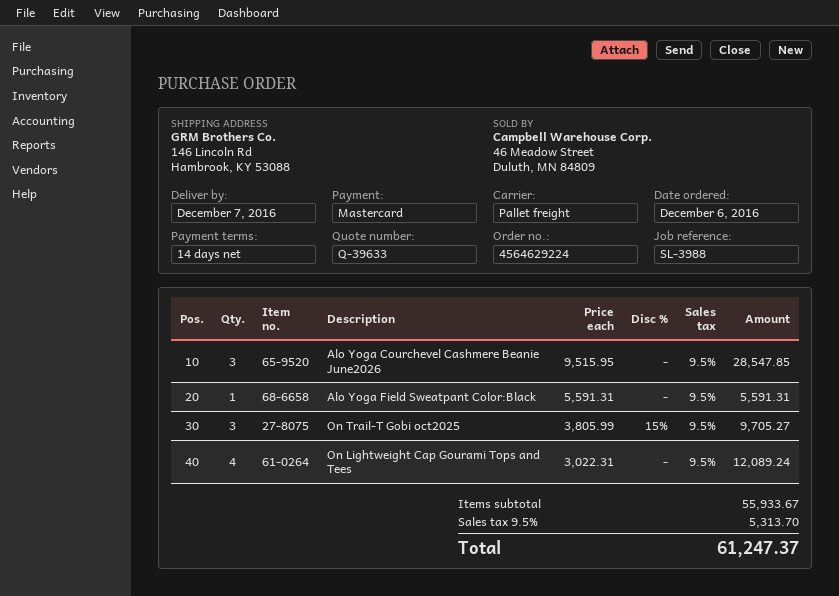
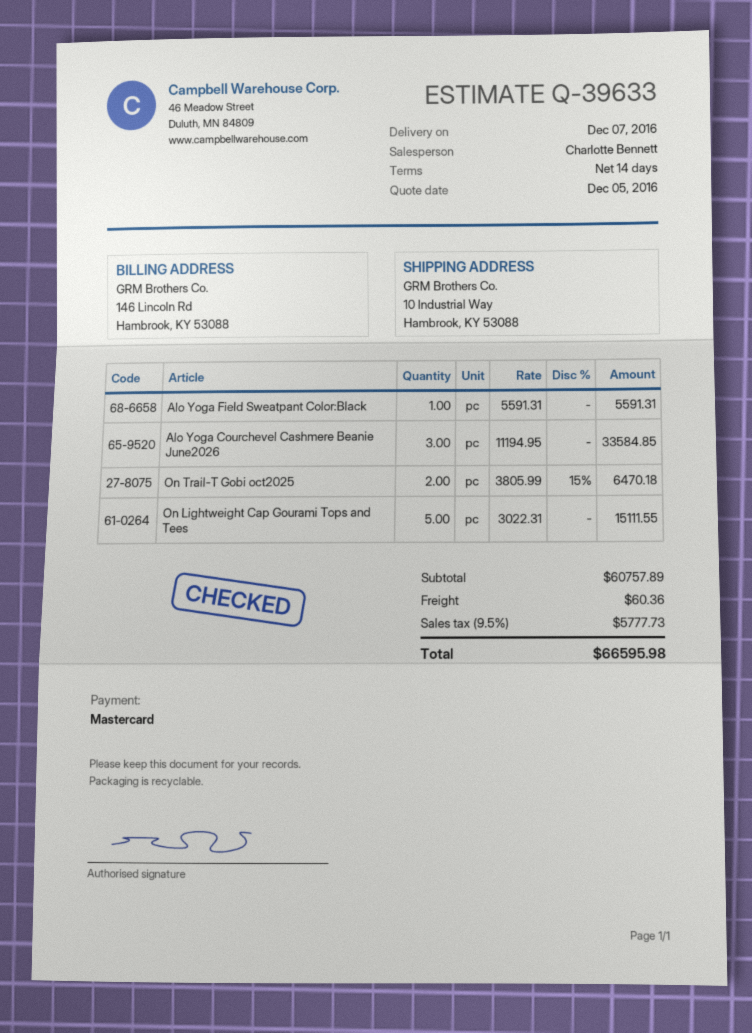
ship to: 146 Lincoln Rd, Hambrook, KY 53088 -> 10 Industrial Way, Hambrook, KY 53088
Alo Yoga Courchevel Cashmere Beanie June2026: 3 x 9515.95 = 28547.85 -> 3 x 11194.95 = 33584.85
On Trail-T Gobi oct2025: 3 x 3805.99 - 15% = 9705.27 -> 2 x 3805.99 - 15% = 6470.18
On Lightweight Cap Gourami Tops and Tees: 4 x 3022.31 = 12089.24 -> 5 x 3022.31 = 15111.55
subtotal: 55933.67 -> 60757.89
shipping: none -> 60.36
tax: 9.5% = 5313.70 -> 9.5% = 5777.73
total: 61247.37 -> 66595.98

